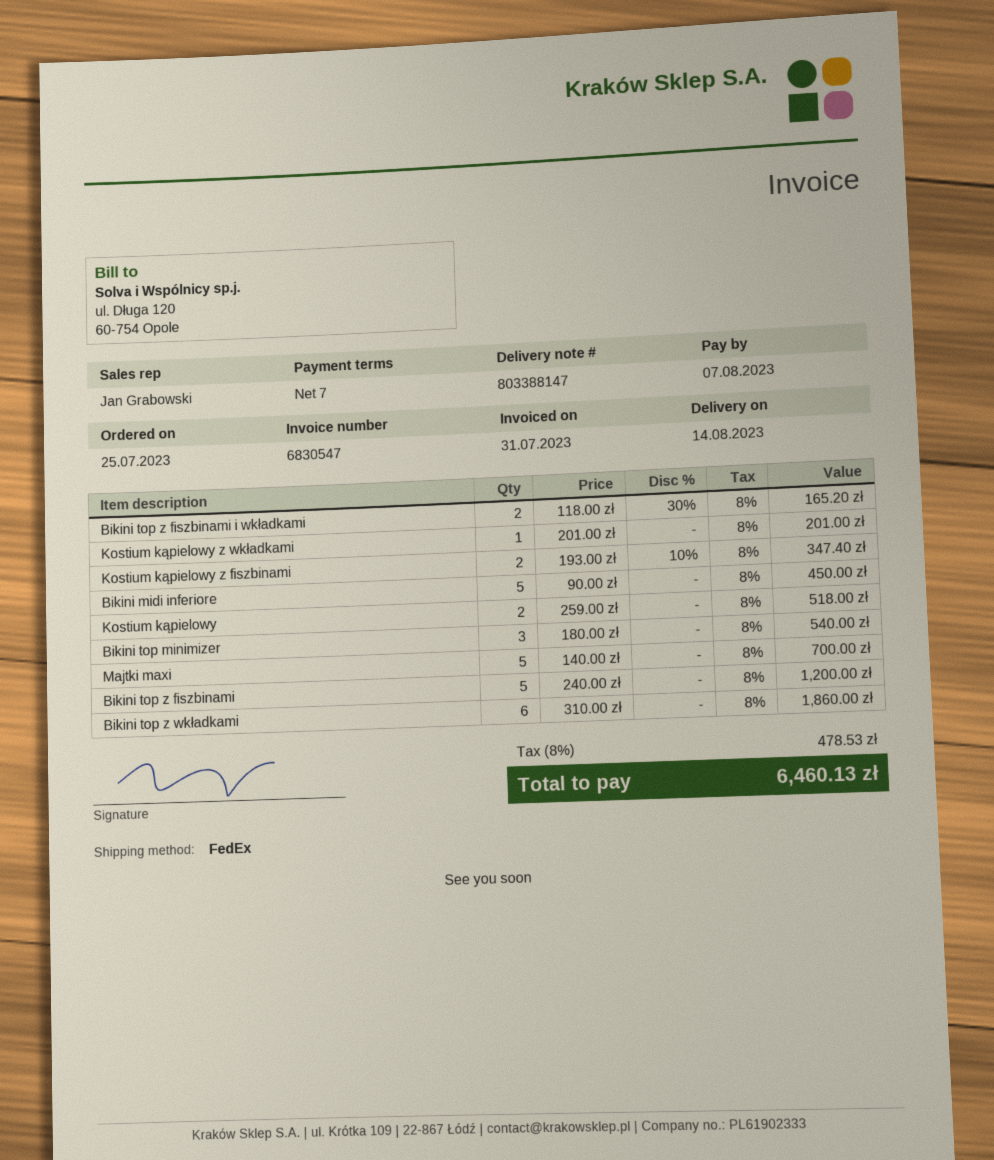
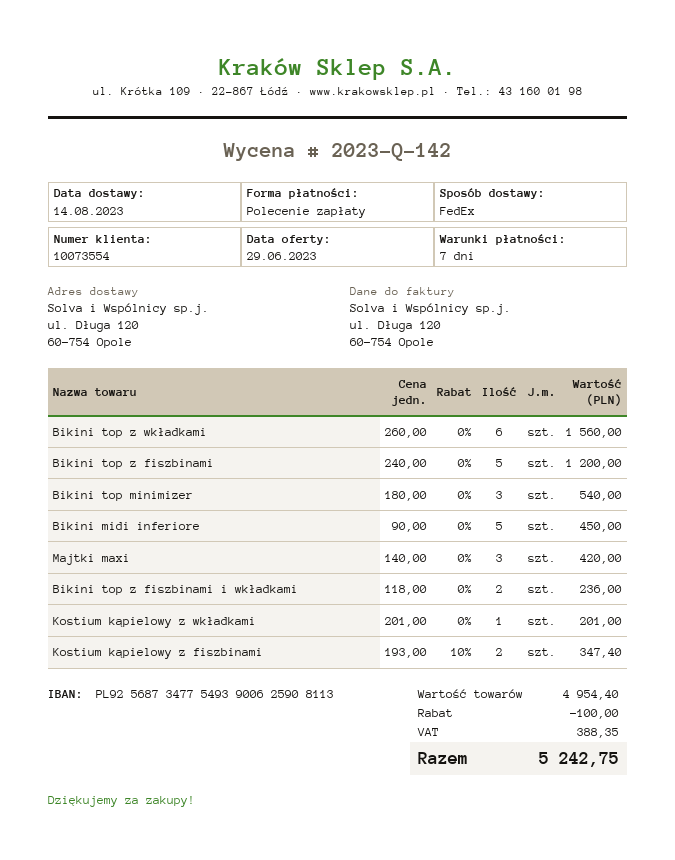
Bikini top z fiszbinami i wkładkami: 2 x 118.00 - 30% = 165.20 -> 2 x 118.00 = 236.00
Kostium kąpielowy: 2 x 259.00 = 518.00 -> none
Majtki maxi: 5 x 140.00 = 700.00 -> 3 x 140.00 = 420.00
Bikini top z wkładkami: 6 x 310.00 = 1860.00 -> 6 x 260.00 = 1560.00
discount: none -> 100.00
tax: 478.53 -> 388.35
total: 6460.13 -> 5242.75

